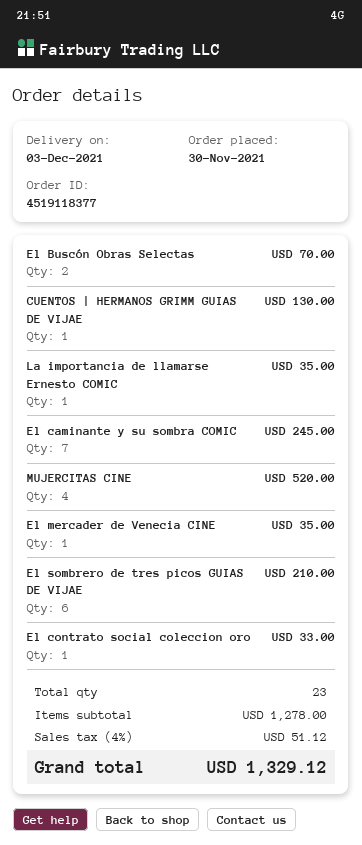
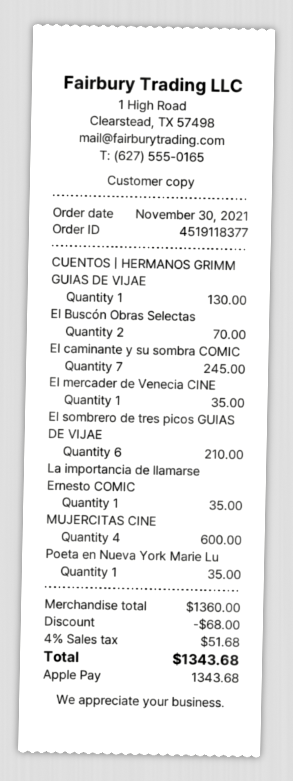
MUJERCITAS CINE: 4 for 520.00 -> 4 for 600.00
El contrato social coleccion oro: 1 for 33.00 -> none
Poeta en Nueva York Marie Lu: none -> 1 for 35.00
subtotal: 1278.00 -> 1360.00
discount: none -> 68.00
tax: 4% = 51.12 -> 4% = 51.68
total: 1329.12 -> 1343.68

